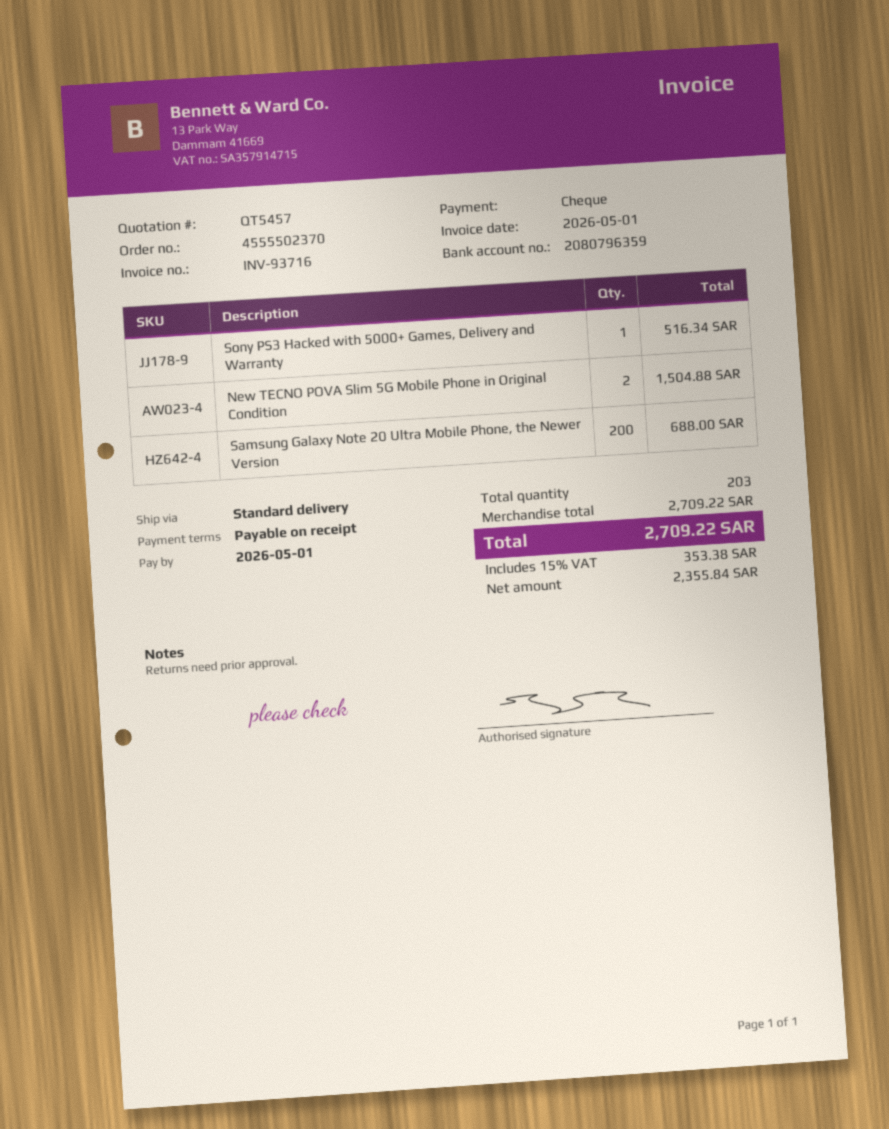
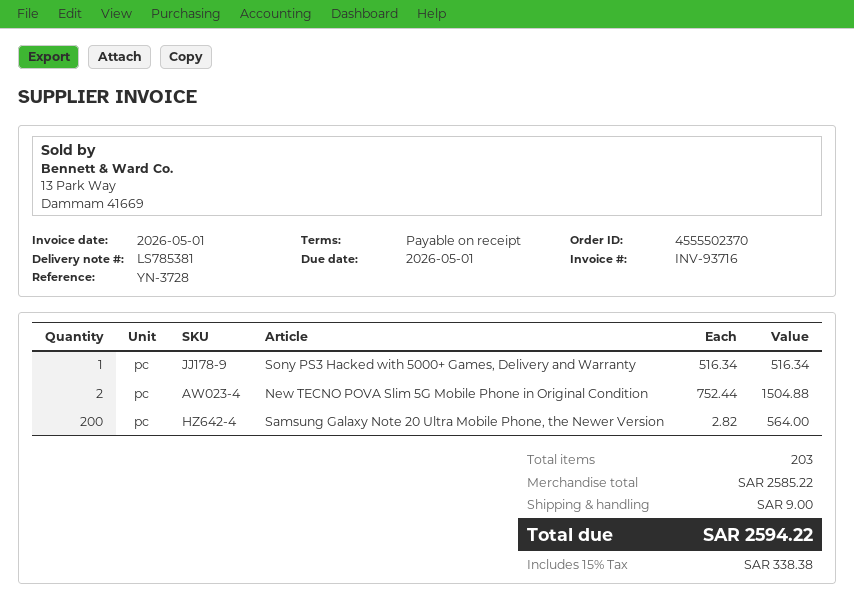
Samsung Galaxy Note 20 Ultra Mobile Phone, the Newer Version: 200 for 688.00 -> 200 for 564.00
subtotal: 2709.22 -> 2585.22
shipping: none -> 9.00
tax: 15% = 353.38 -> 15% = 338.38
total: 2709.22 -> 2594.22

